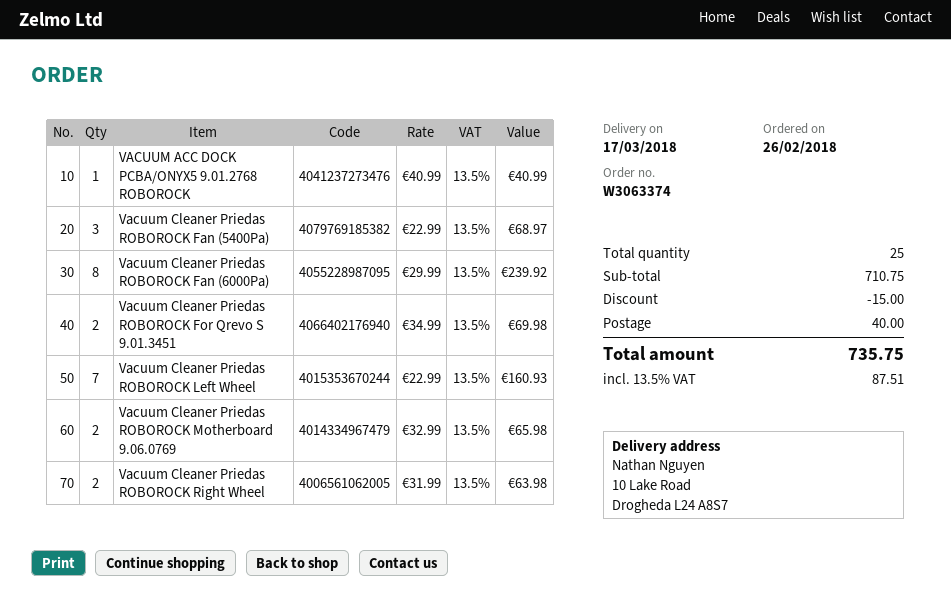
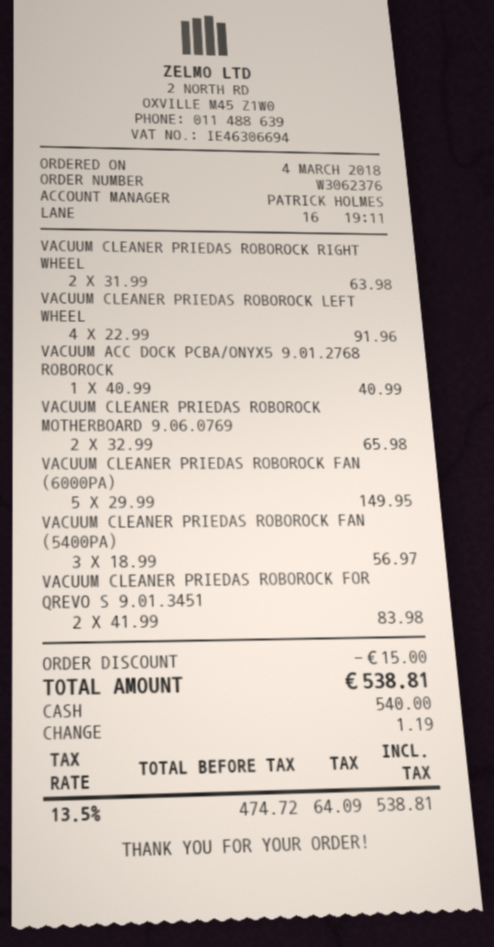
order number: W3063374 -> W3062376
order date: 2018-02-26 -> 2018-03-04
Vacuum Cleaner Priedas ROBOROCK Fan (5400Pa): 3 x 22.99 = 68.97 -> 3 x 18.99 = 56.97
Vacuum Cleaner Priedas ROBOROCK Fan (6000Pa): 8 x 29.99 = 239.92 -> 5 x 29.99 = 149.95
Vacuum Cleaner Priedas ROBOROCK For Qrevo S 9.01.3451: 2 x 34.99 = 69.98 -> 2 x 41.99 = 83.98
Vacuum Cleaner Priedas ROBOROCK Left Wheel: 7 x 22.99 = 160.93 -> 4 x 22.99 = 91.96
shipping: 40.00 -> none
tax: 13.5% = 87.51 -> 13.5% = 64.09
total: 735.75 -> 538.81

